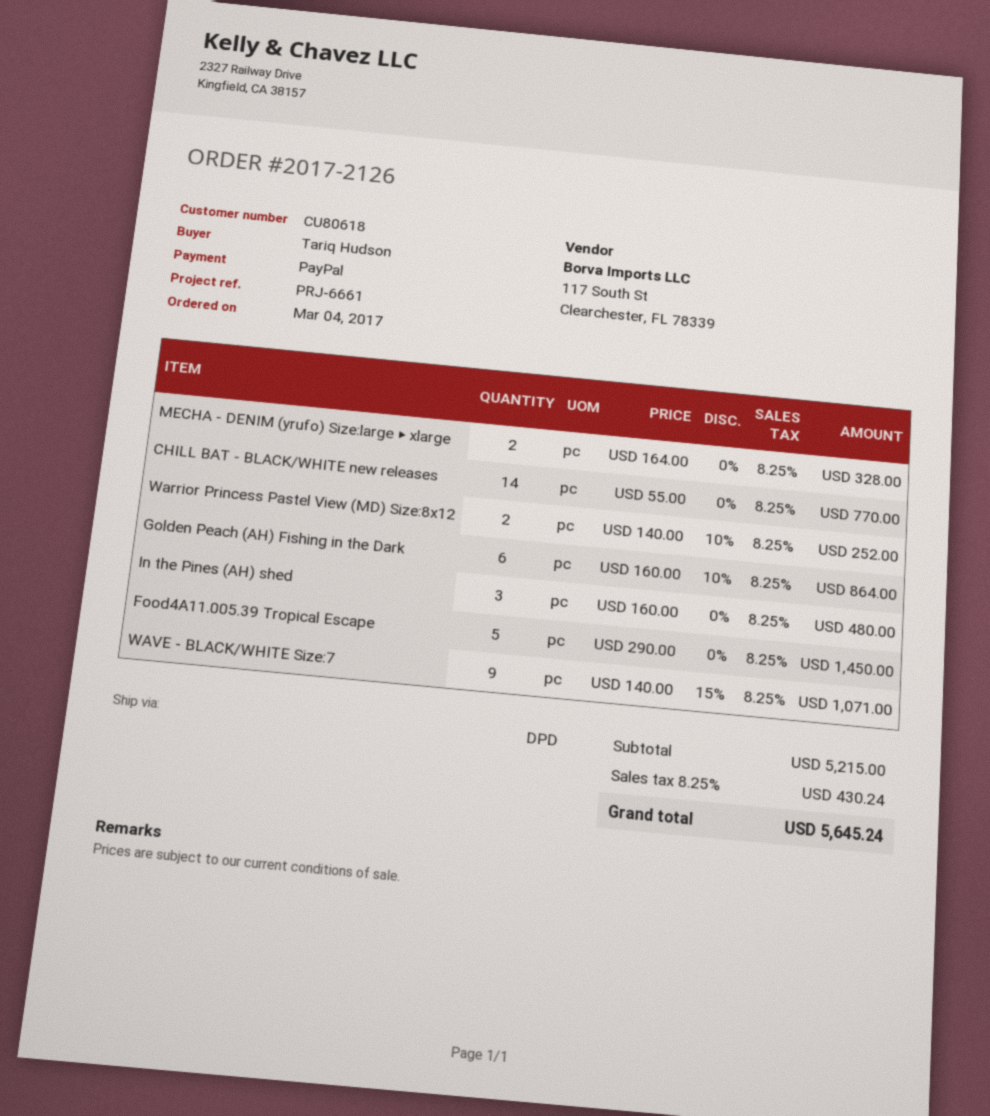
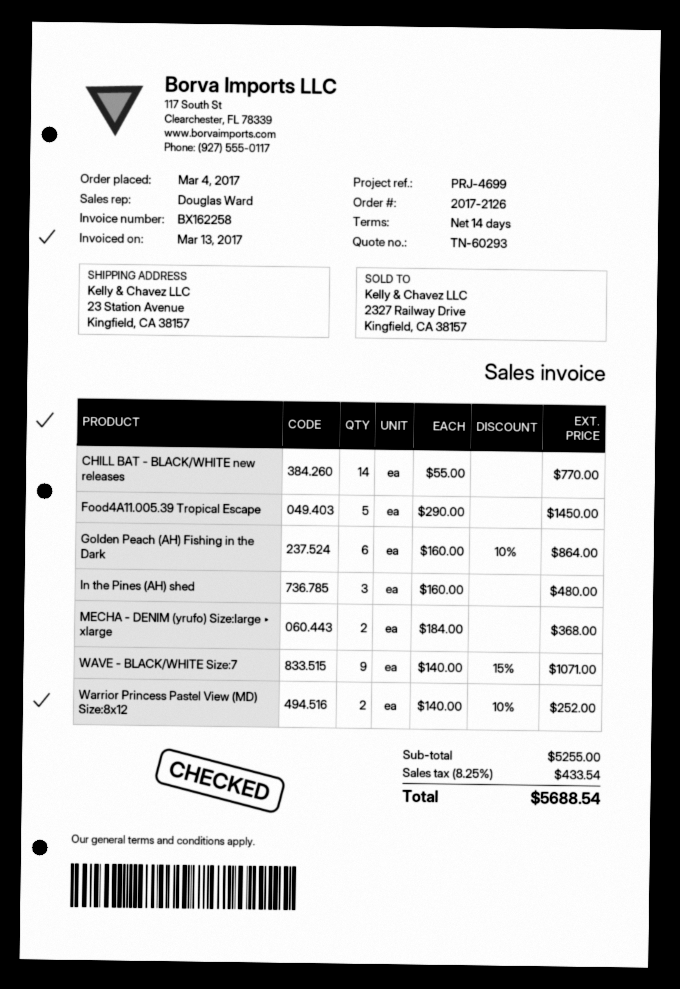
reference: PRJ-6661 -> PRJ-4699
MECHA - DENIM (yrufo) Size:large ‣ xlarge: 2 x 164.00 = 328.00 -> 2 x 184.00 = 368.00
subtotal: 5215.00 -> 5255.00
tax: 8.25% = 430.24 -> 8.25% = 433.54
total: 5645.24 -> 5688.54

